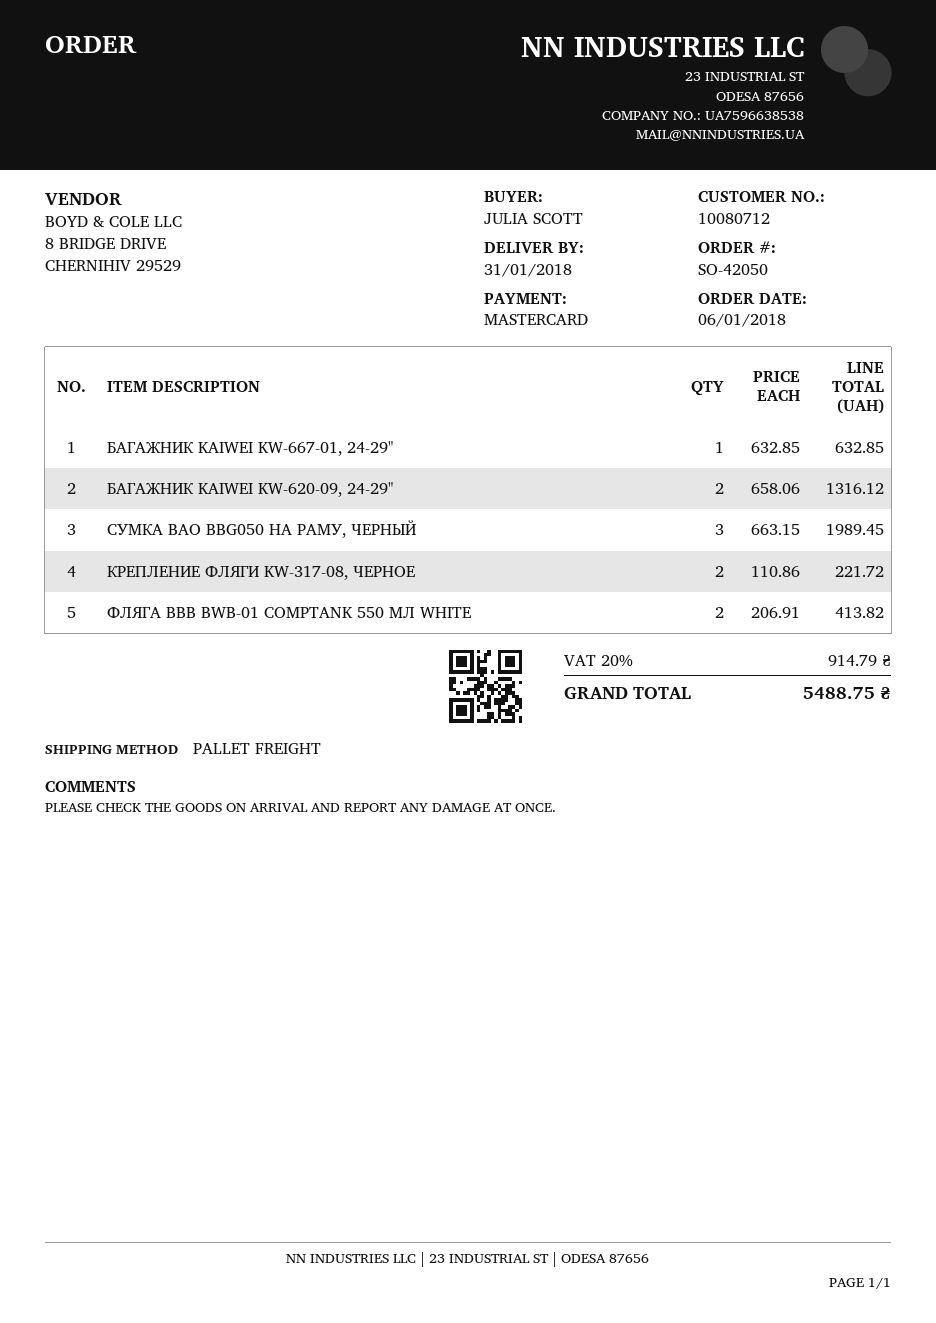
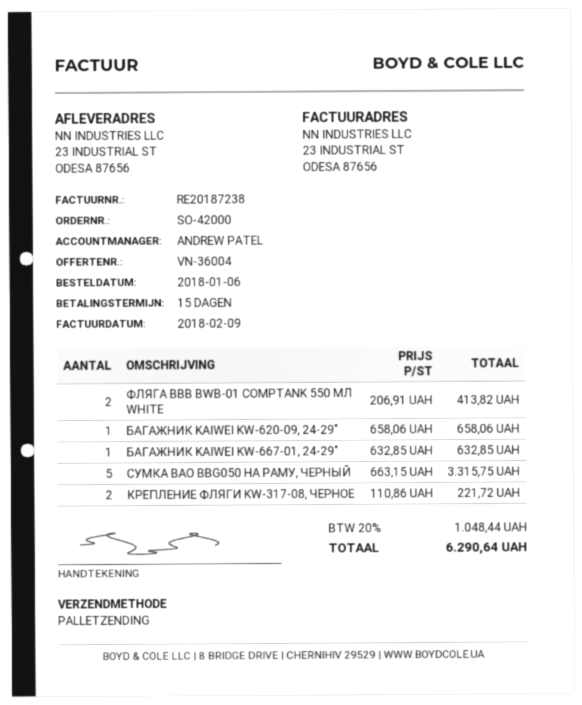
order number: SO-42050 -> SO-42000
БАГАЖНИК KAIWEI KW-620-09, 24-29": 2 x 658.06 = 1316.12 -> 1 x 658.06 = 658.06
СУМКА BAO BBG050 НА РАМУ, ЧЕРНЫЙ: 3 x 663.15 = 1989.45 -> 5 x 663.15 = 3315.75
tax: 20% = 914.79 -> 20% = 1048.44
total: 5488.75 -> 6290.64

